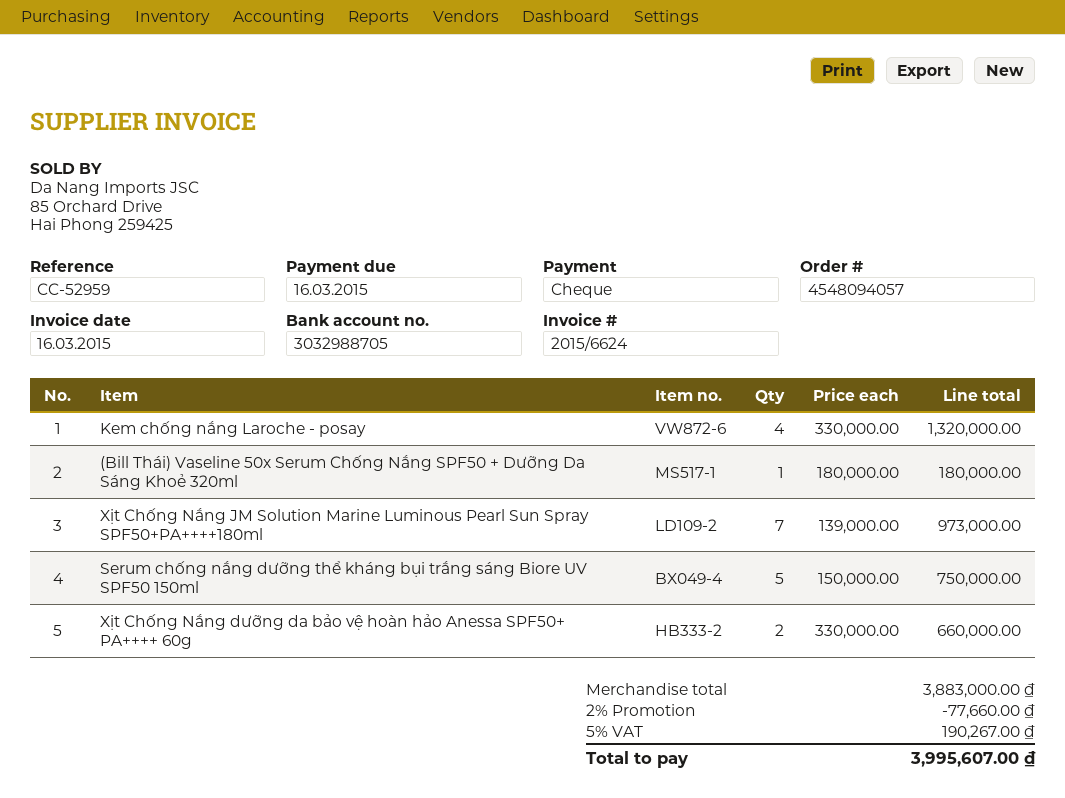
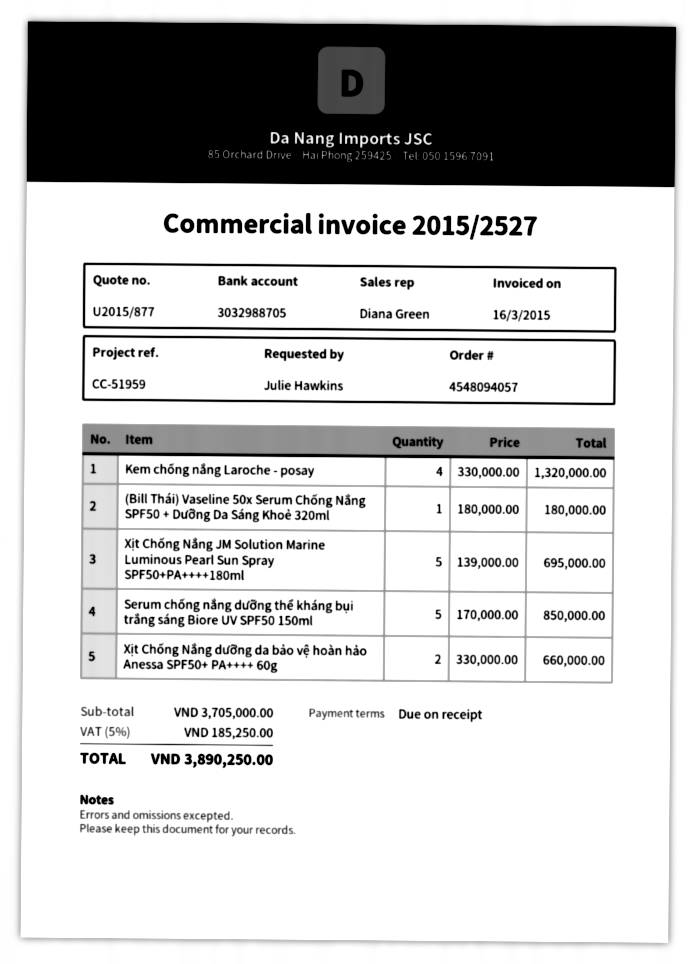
invoice number: 2015/6624 -> 2015/2527
reference: CC-52959 -> CC-51959
Xịt Chống Nắng JM Solution Marine Luminous Pearl Sun Spray SPF50+PA++++180ml: 7 x 139000.00 = 973000.00 -> 5 x 139000.00 = 695000.00
Serum chống nắng dưỡng thể kháng bụi trắng sáng Biore UV SPF50 150ml: 5 x 150000.00 = 750000.00 -> 5 x 170000.00 = 850000.00
subtotal: 3883000.00 -> 3705000.00
discount: 2% = 77660.00 -> none
tax: 5% = 190267.00 -> 5% = 185250.00
total: 3995607.00 -> 3890250.00

